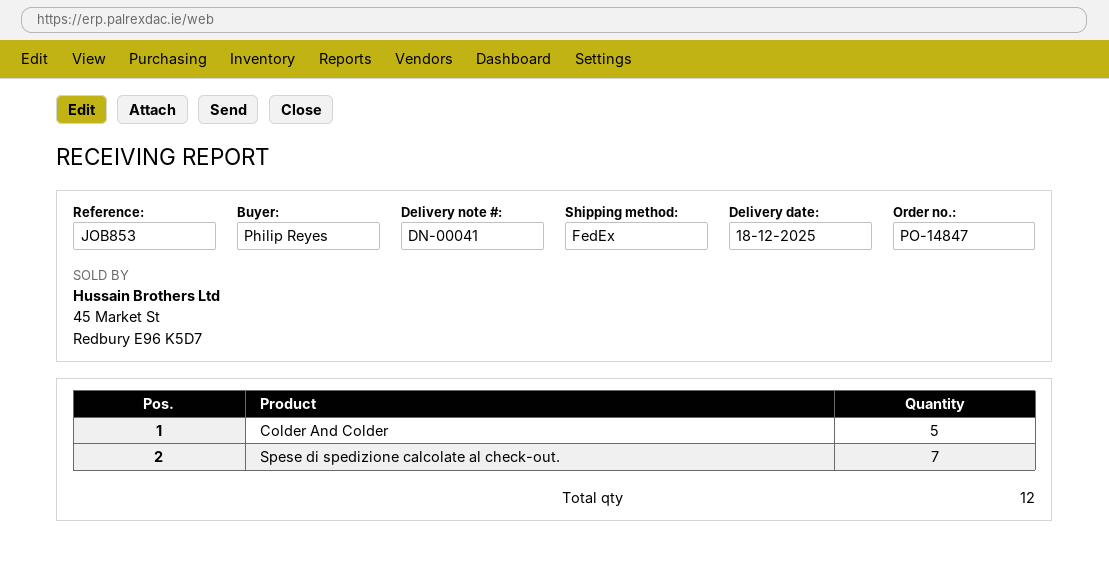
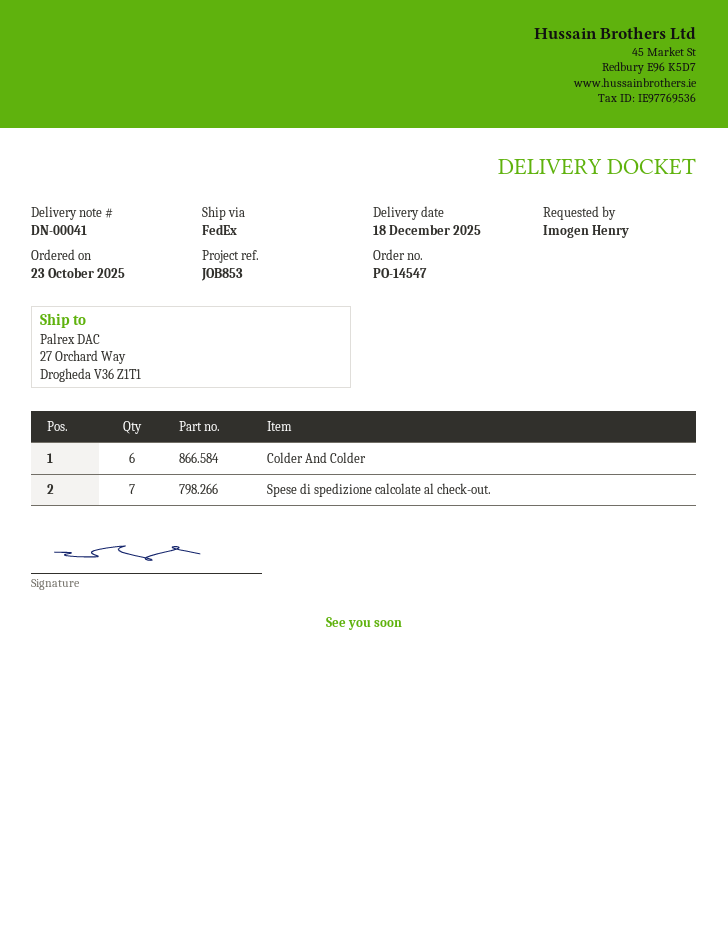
order number: PO-14847 -> PO-14547
ordered by: Philip Reyes -> Imogen Henry
Colder And Colder: 5 -> 6

